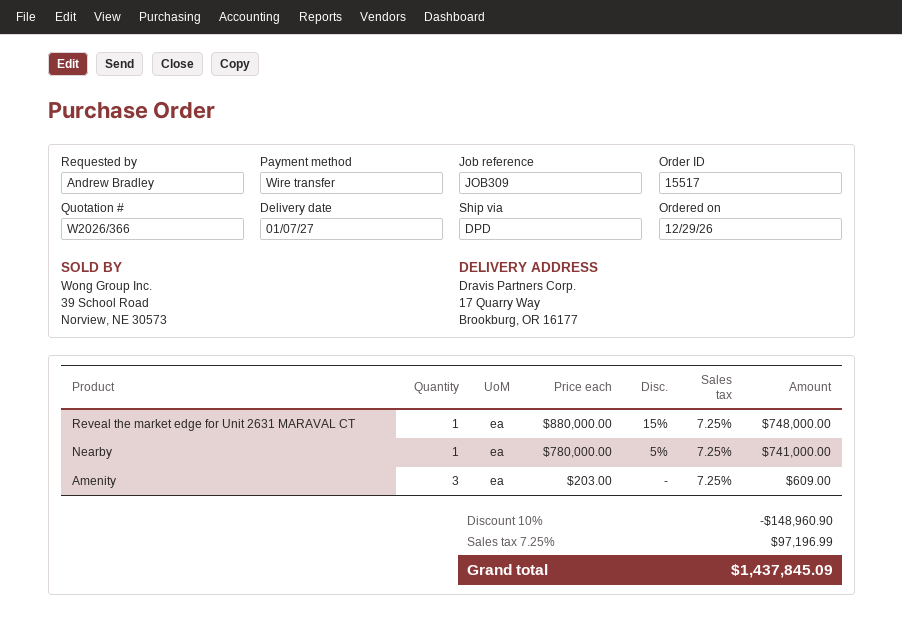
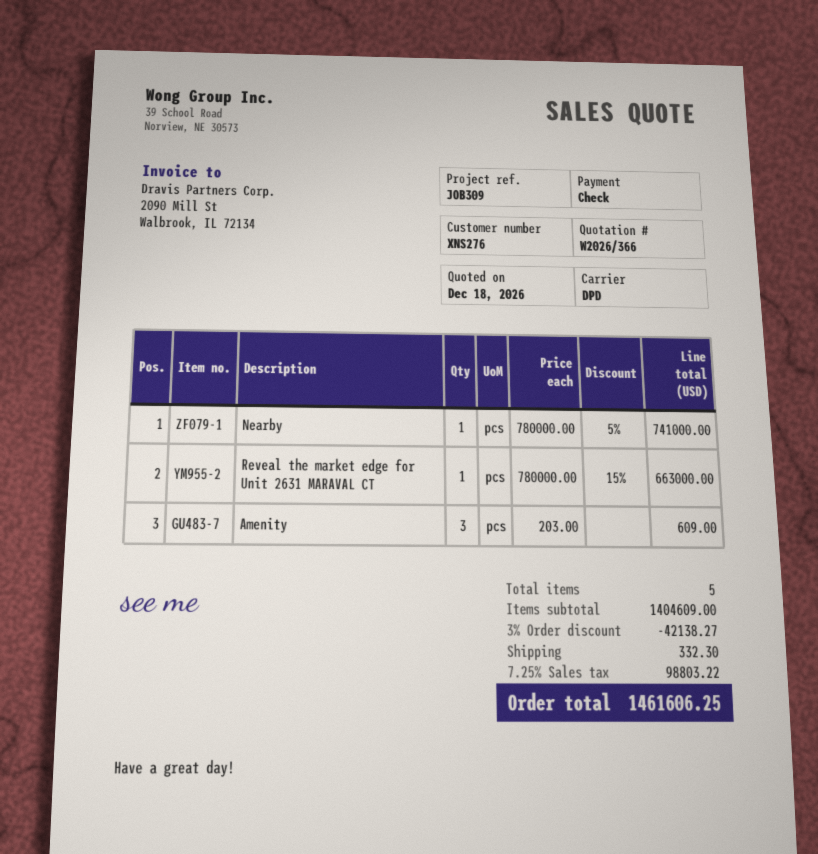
payment method: bank transfer -> cheque
Reveal the market edge for Unit 2631 MARAVAL CT: 1 x 880000.00 - 15% = 748000.00 -> 1 x 780000.00 - 15% = 663000.00
discount: 10% = 148960.90 -> 3% = 42138.27
shipping: none -> 332.30
tax: 7.25% = 97196.99 -> 7.25% = 98803.22
total: 1437845.09 -> 1461606.25

